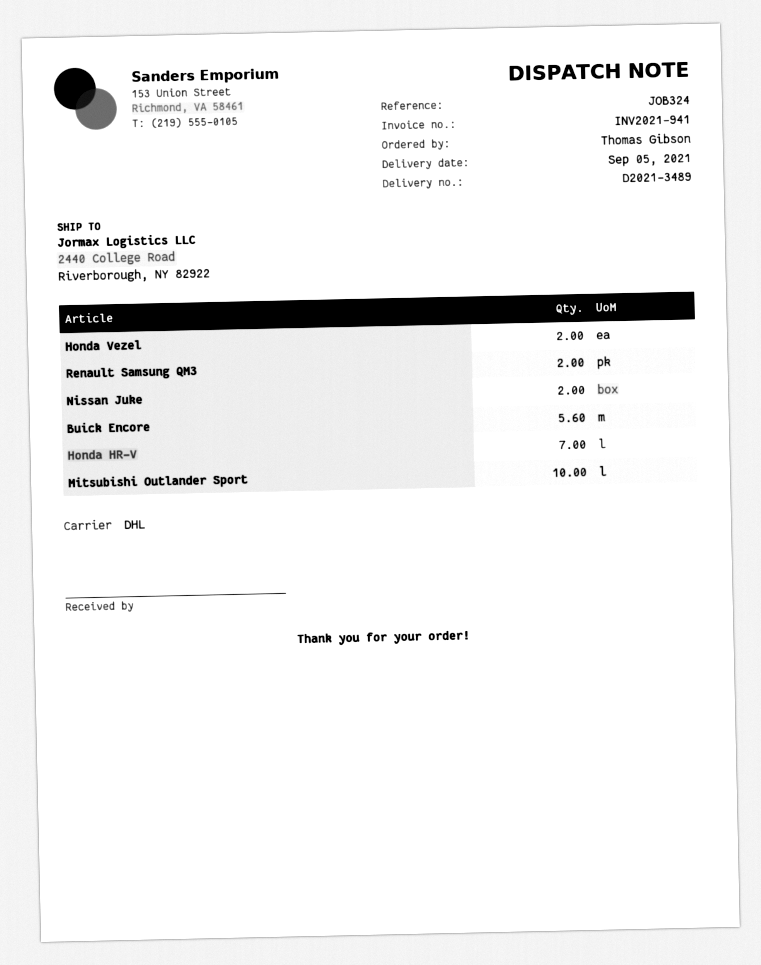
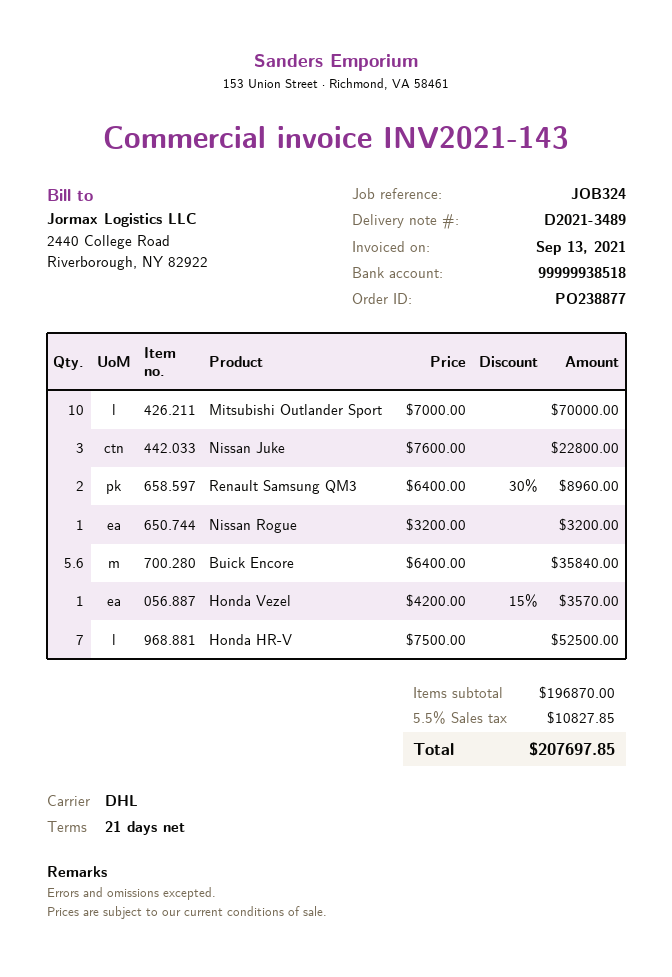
invoice number: INV2021-941 -> INV2021-143
Honda Vezel: 2 -> 1
Nissan Juke: 2 -> 3
Nissan Rogue: none -> 1

